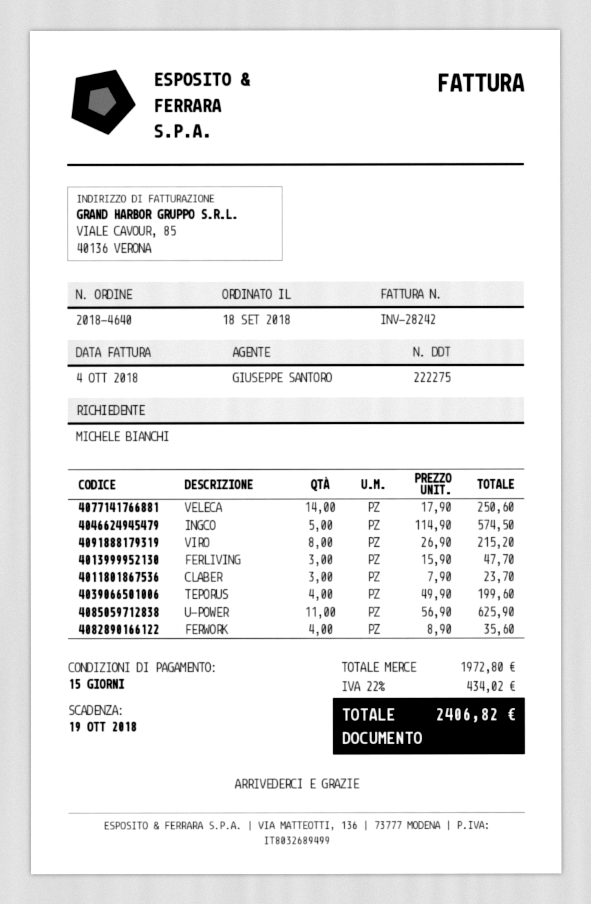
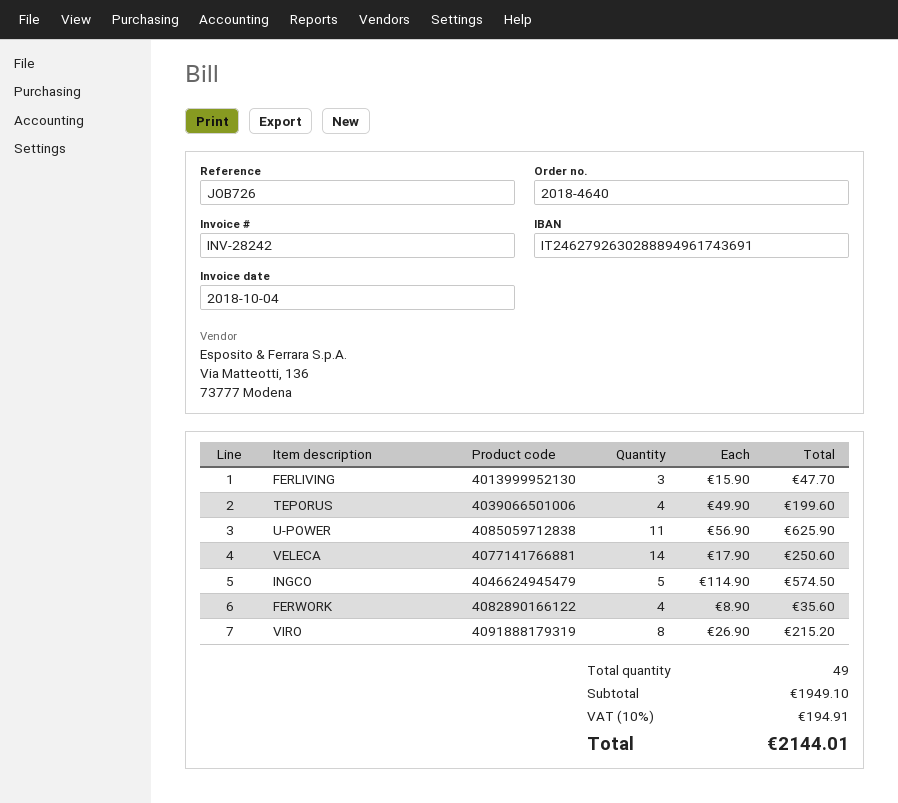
CLABER: 3 x 7.90 = 23.70 -> none
subtotal: 1972.80 -> 1949.10
tax: 22% = 434.02 -> 10% = 194.91
total: 2406.82 -> 2144.01

